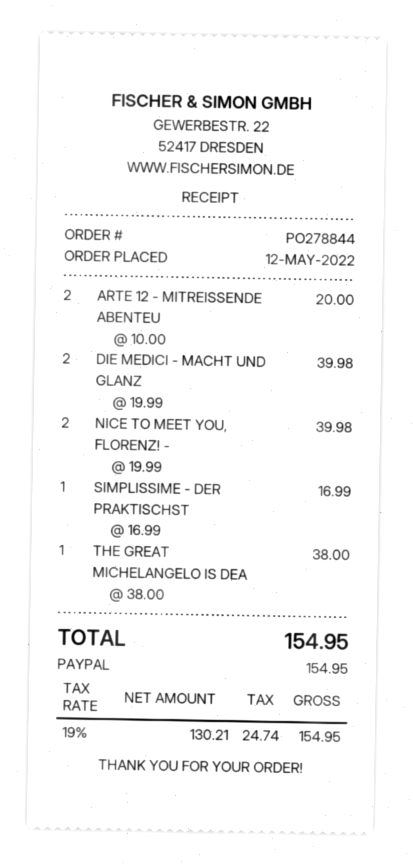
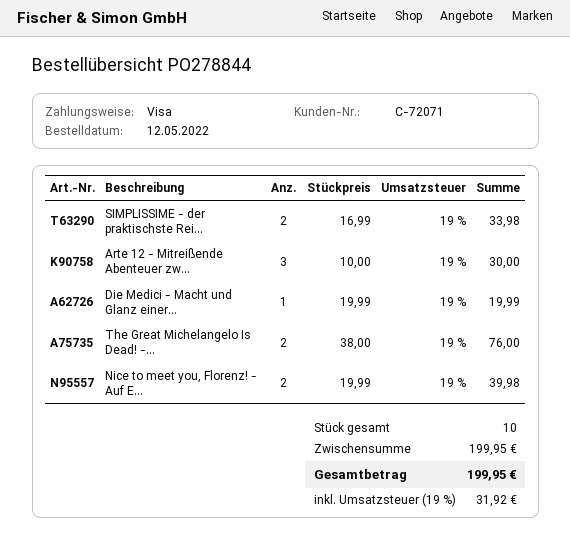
payment method: PayPal -> Visa
ARTE 12 - MITREISSENDE ABENTEU: 2 x 10.00 = 20.00 -> 3 x 10.00 = 30.00
DIE MEDICI - MACHT UND GLANZ: 2 x 19.99 = 39.98 -> 1 x 19.99 = 19.99
SIMPLISSIME - DER PRAKTISCHST: 1 x 16.99 = 16.99 -> 2 x 16.99 = 33.98
THE GREAT MICHELANGELO IS DEA: 1 x 38.00 = 38.00 -> 2 x 38.00 = 76.00
tax: 19% = 24.74 -> 19% = 31.92
total: 154.95 -> 199.95

